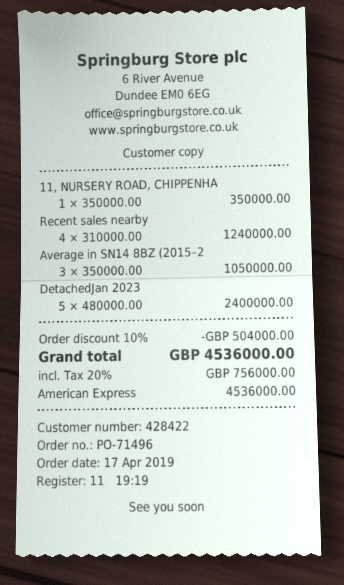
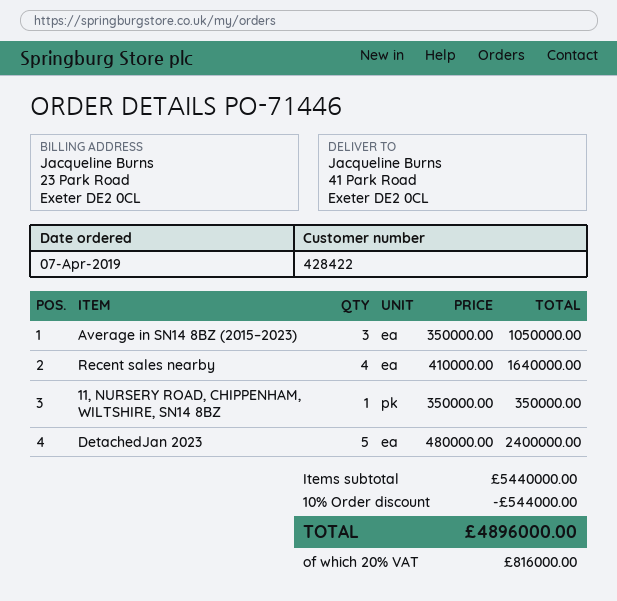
order number: PO-71496 -> PO-71446
order date: 2019-04-17 -> 2019-04-07
Recent sales nearby: 4 x 310000.00 = 1240000.00 -> 4 x 410000.00 = 1640000.00
discount: 10% = 504000.00 -> 10% = 544000.00
tax: 20% = 756000.00 -> 20% = 816000.00
total: 4536000.00 -> 4896000.00

